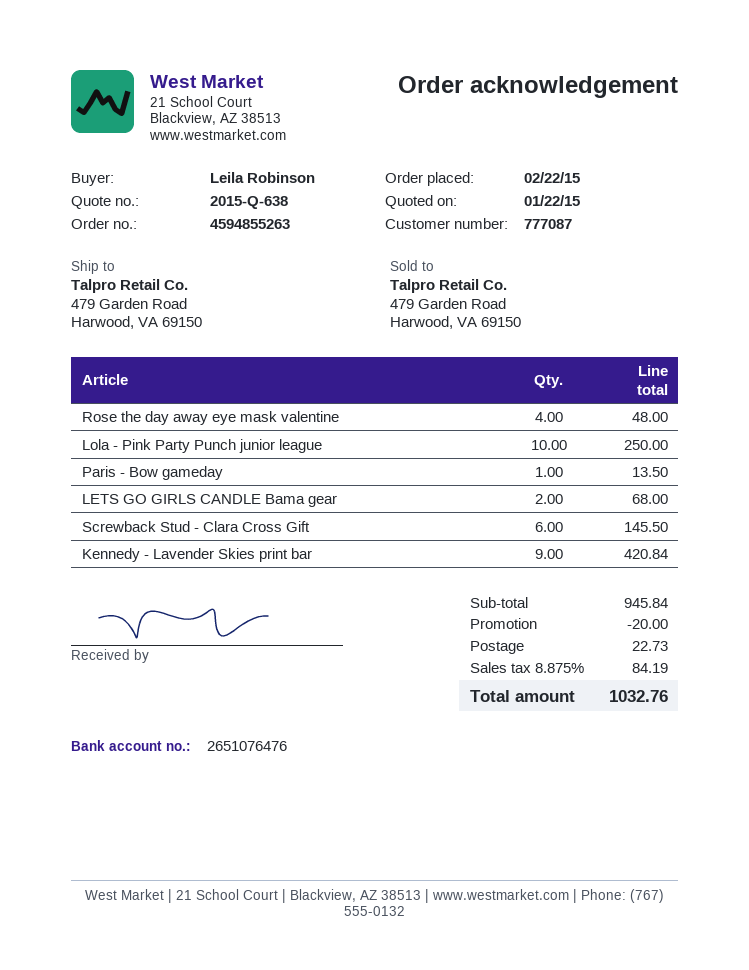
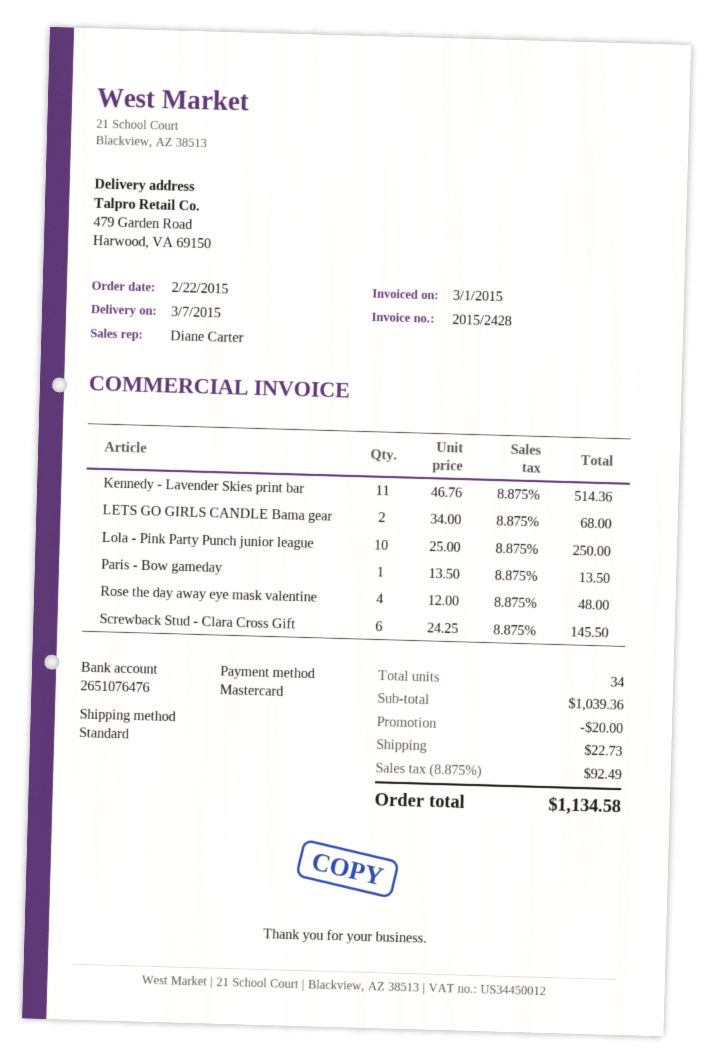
Kennedy - Lavender Skies print bar: 9 for 420.84 -> 11 for 514.36
subtotal: 945.84 -> 1039.36
tax: 8.875% = 84.19 -> 8.875% = 92.49
total: 1032.76 -> 1134.58

